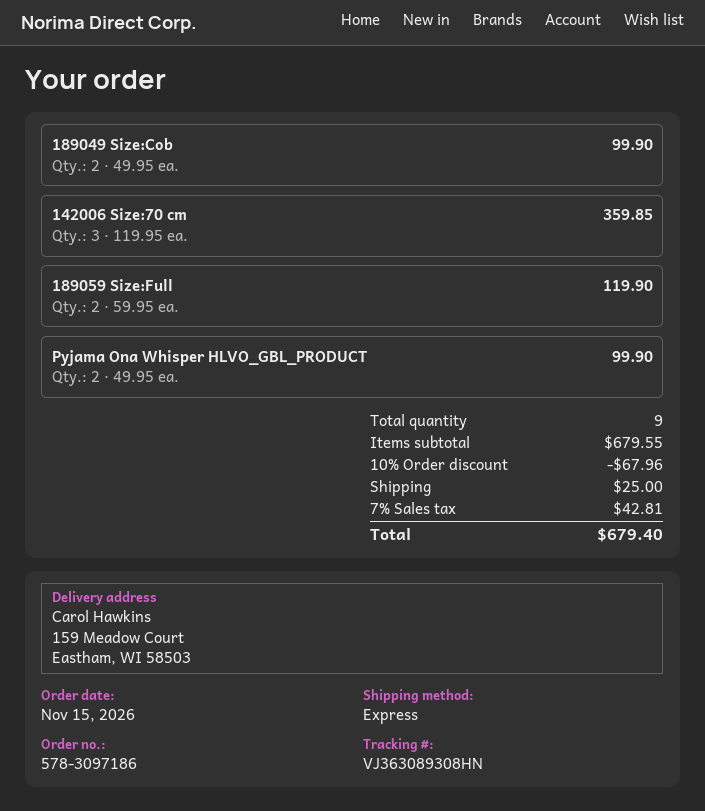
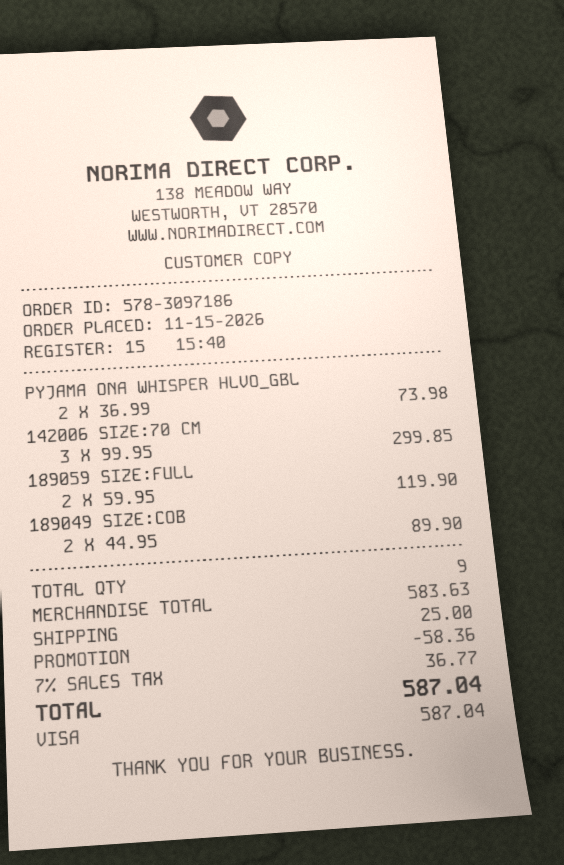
189049 Size:Cob: 2 x 49.95 = 99.90 -> 2 x 44.95 = 89.90
142006 Size:70 cm: 3 x 119.95 = 359.85 -> 3 x 99.95 = 299.85
Pyjama Ona Whisper HLVO_GBL_PRODUCT: 2 x 49.95 = 99.90 -> 2 x 36.99 = 73.98
subtotal: 679.55 -> 583.63
discount: 67.96 -> 58.36
tax: 7% = 42.81 -> 7% = 36.77
total: 679.40 -> 587.04

